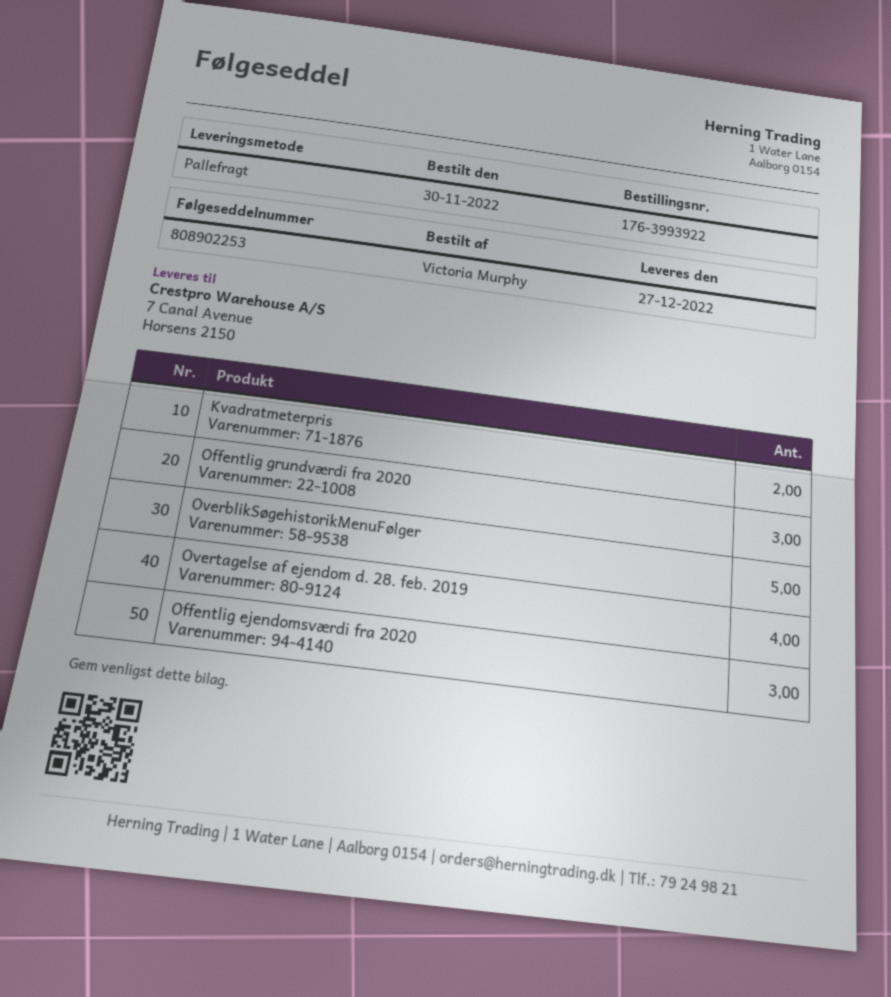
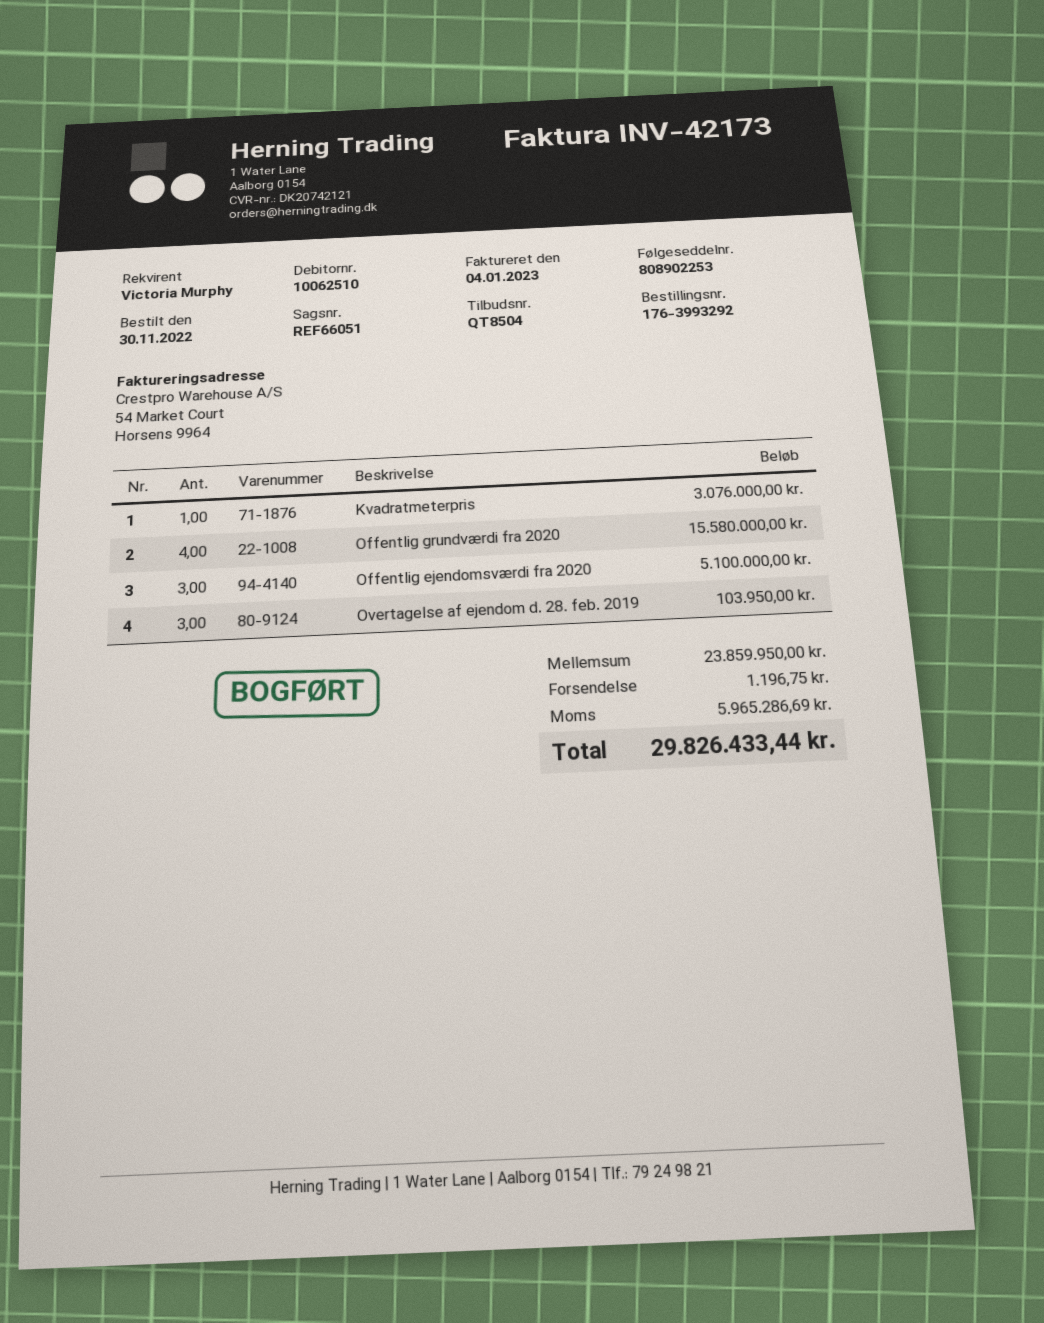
order number: 176-3993922 -> 176-3993292
Kvadratmeterpris: 2 -> 1
Offentlig grundværdi fra 2020: 3 -> 4
OverblikSøgehistorikMenuFølger: 5 -> none
Overtagelse af ejendom d. 28. feb. 2019: 4 -> 3

